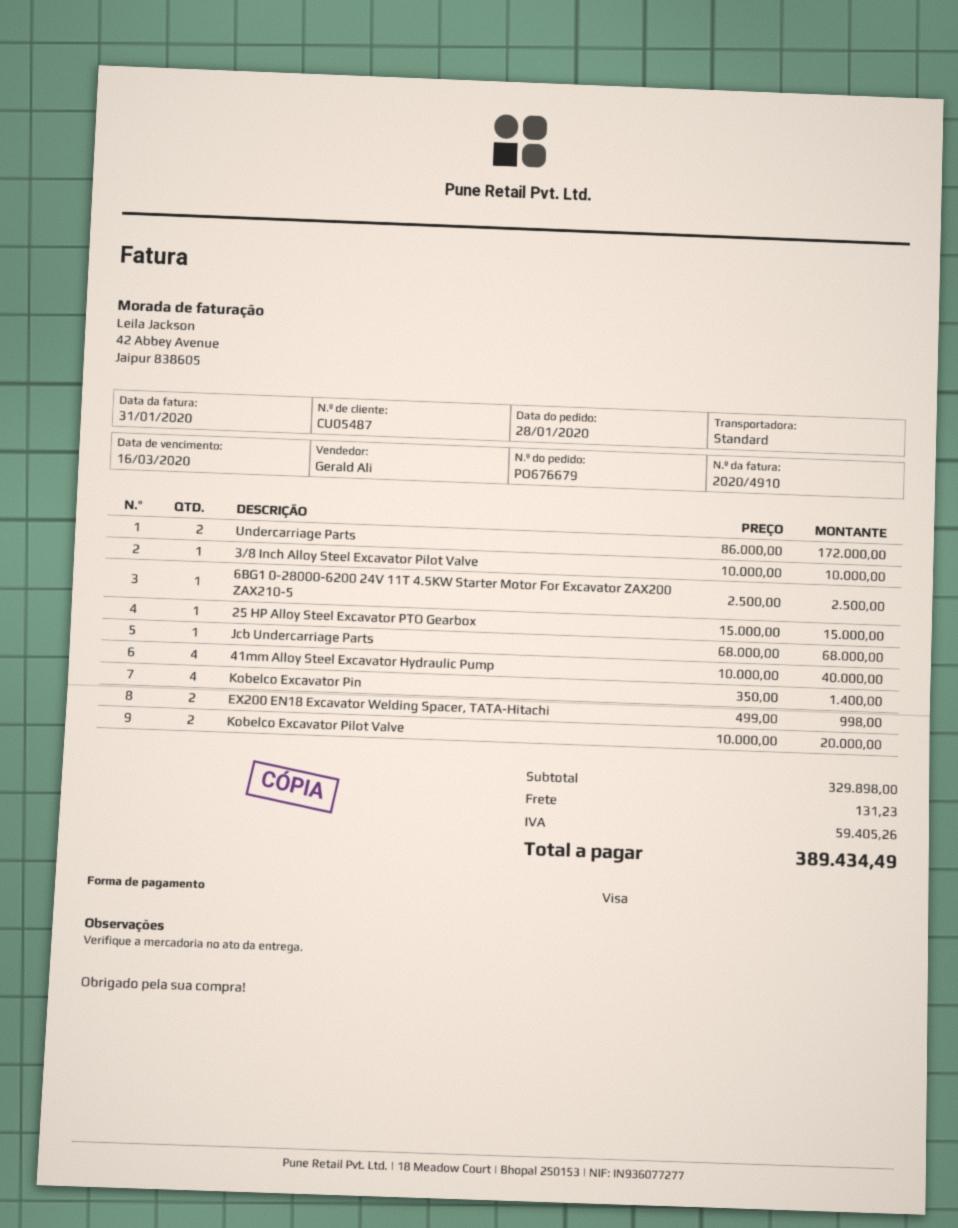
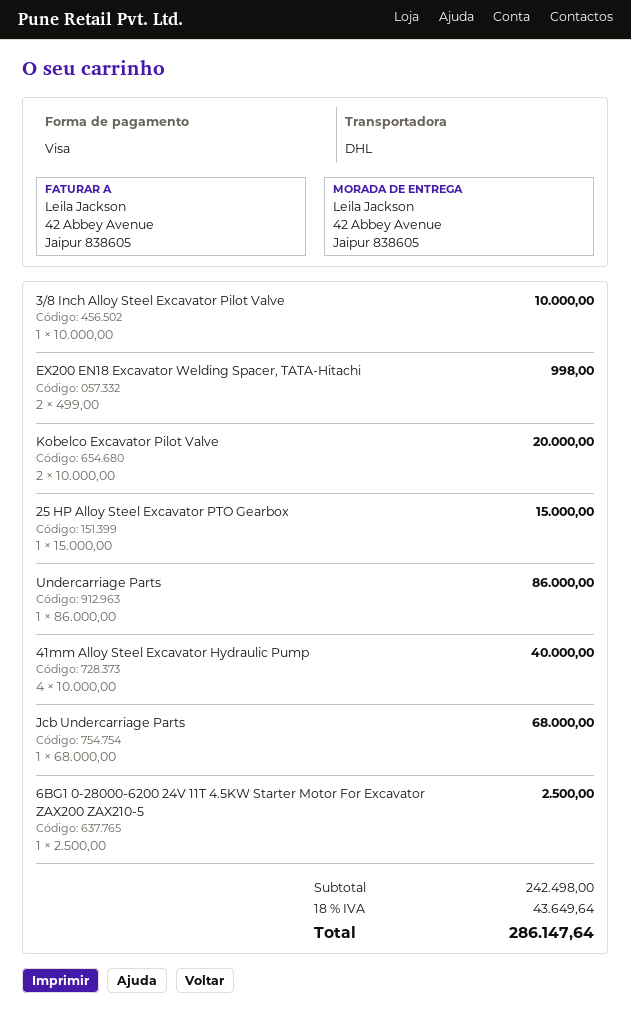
shipping method: standard -> DHL
Undercarriage Parts: 2 x 86000.00 = 172000.00 -> 1 x 86000.00 = 86000.00
Kobelco Excavator Pin: 4 x 350.00 = 1400.00 -> none
subtotal: 329898.00 -> 242498.00
shipping: 131.23 -> none
tax: 59405.26 -> 43649.64
total: 389434.49 -> 286147.64

